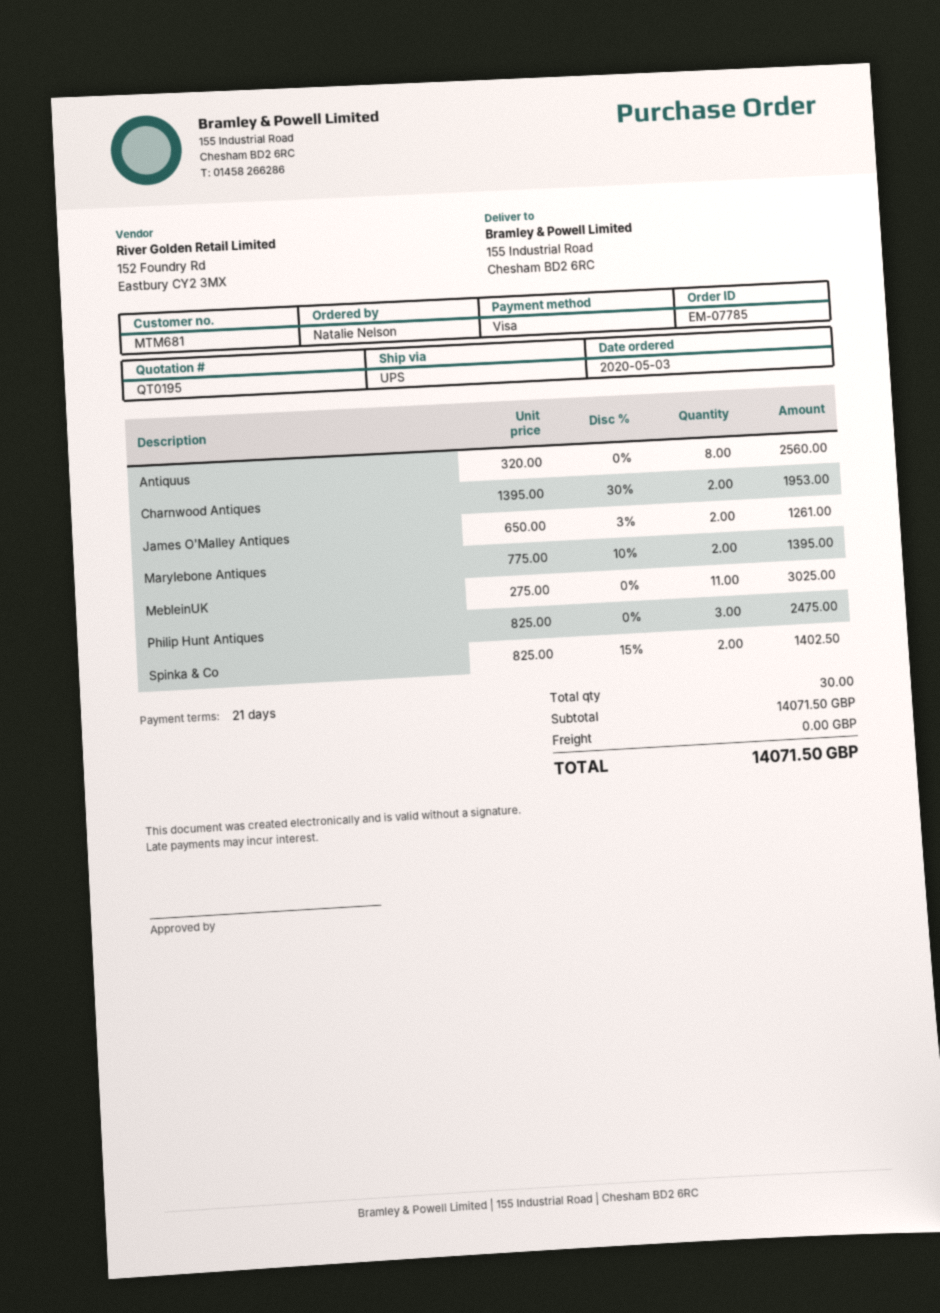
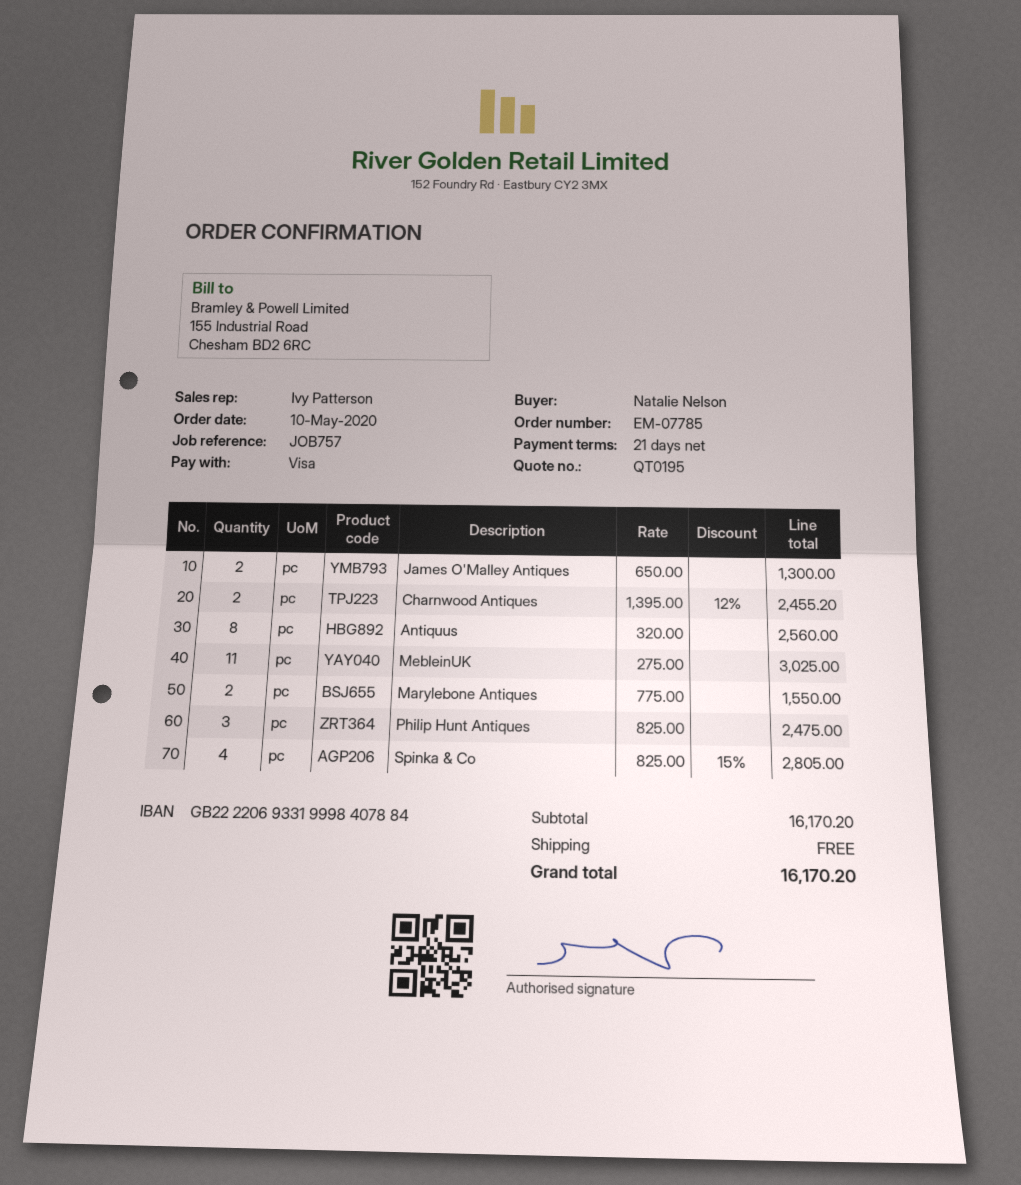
order date: 2020-05-03 -> 2020-05-10
Charnwood Antiques: 2 x 1395.00 - 30% = 1953.00 -> 2 x 1395.00 - 12% = 2455.20
James O'Malley Antiques: 2 x 650.00 - 3% = 1261.00 -> 2 x 650.00 = 1300.00
Marylebone Antiques: 2 x 775.00 - 10% = 1395.00 -> 2 x 775.00 = 1550.00
Spinka & Co: 2 x 825.00 - 15% = 1402.50 -> 4 x 825.00 - 15% = 2805.00
subtotal: 14071.50 -> 16170.20
total: 14071.50 -> 16170.20

